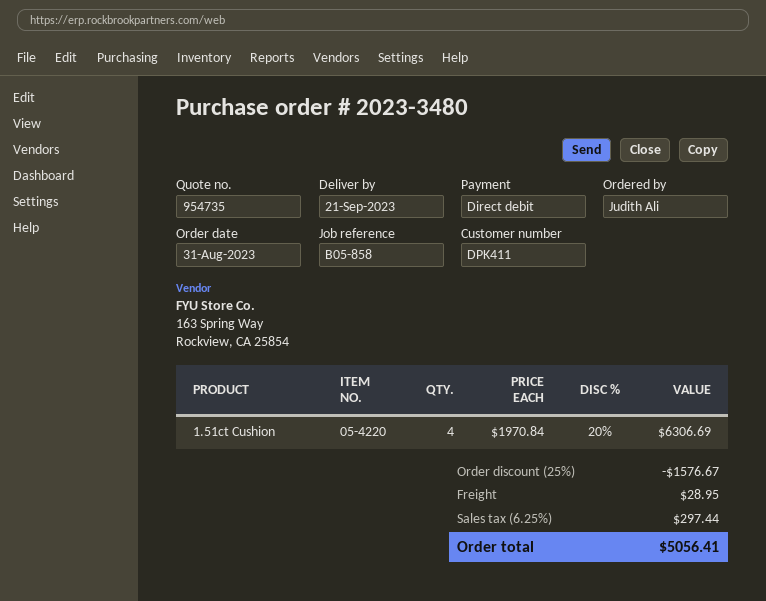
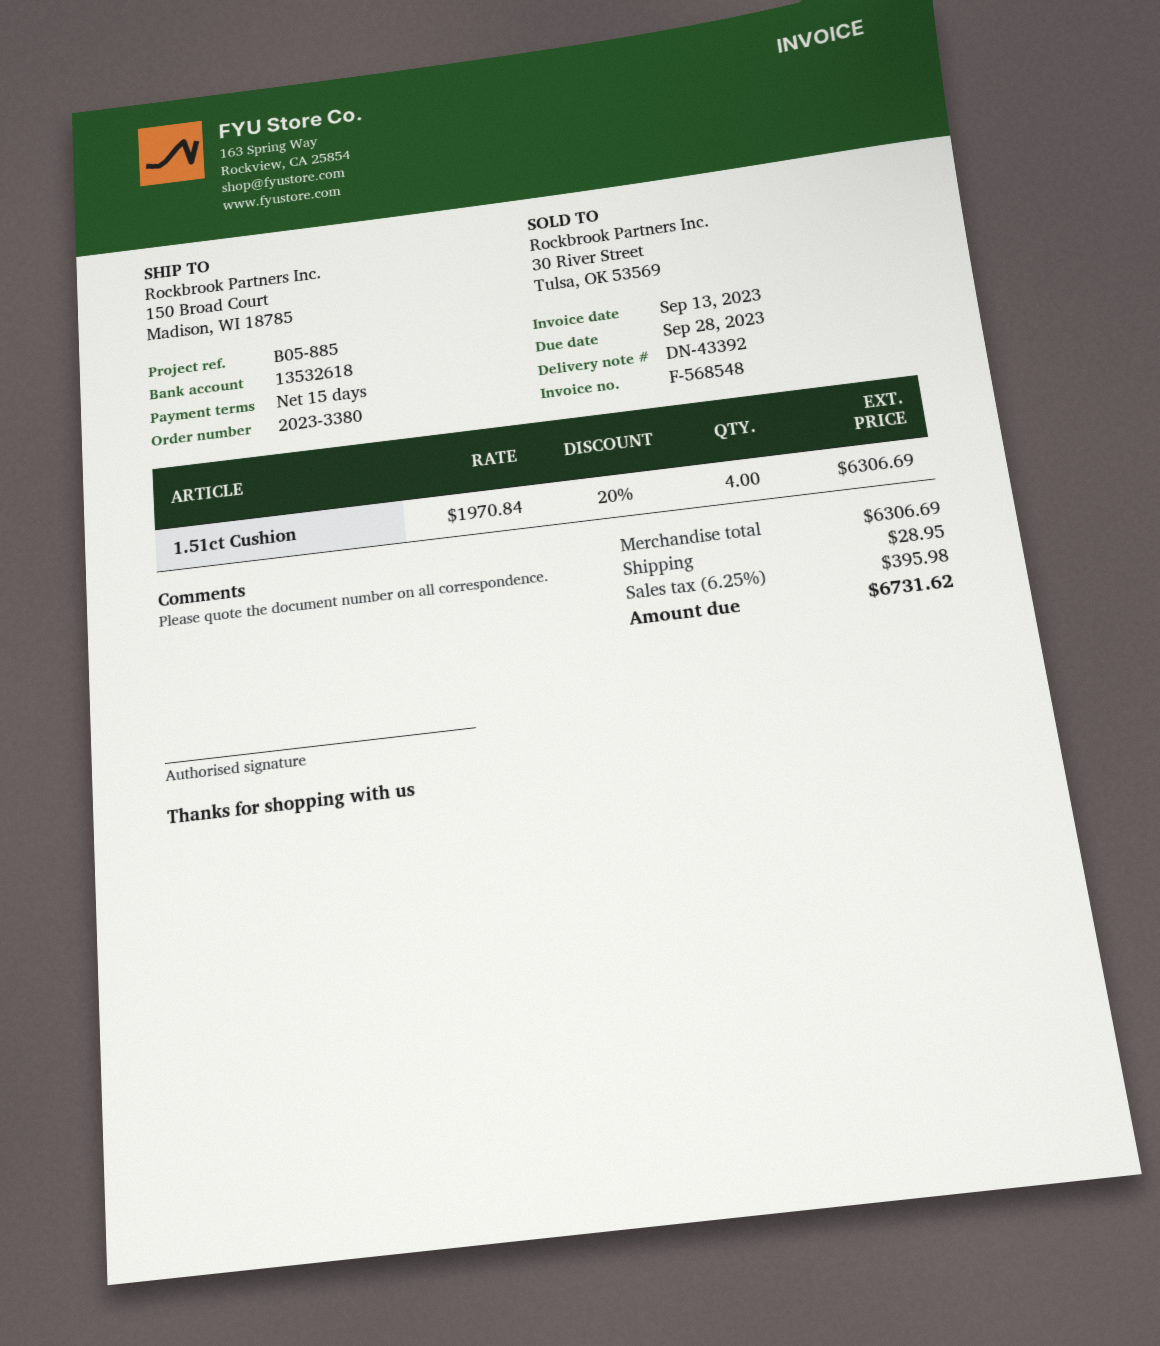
order number: 2023-3480 -> 2023-3380
reference: B05-858 -> B05-885
discount: 25% = 1576.67 -> none
tax: 6.25% = 297.44 -> 6.25% = 395.98
total: 5056.41 -> 6731.62

